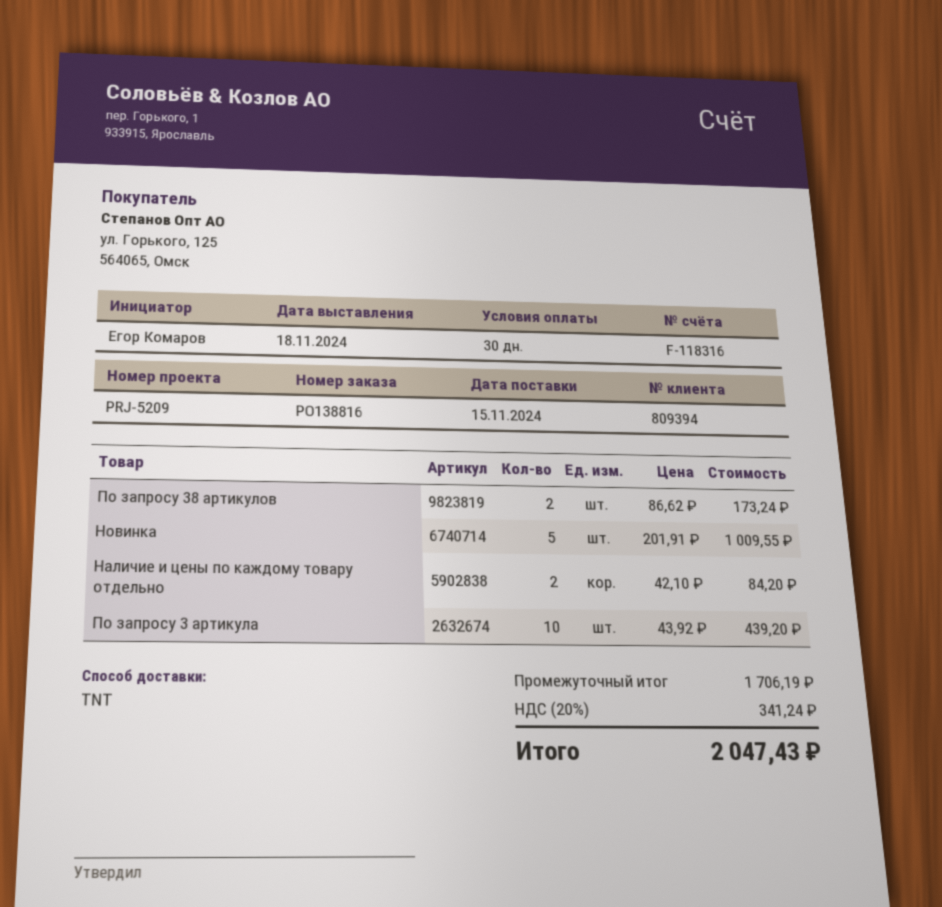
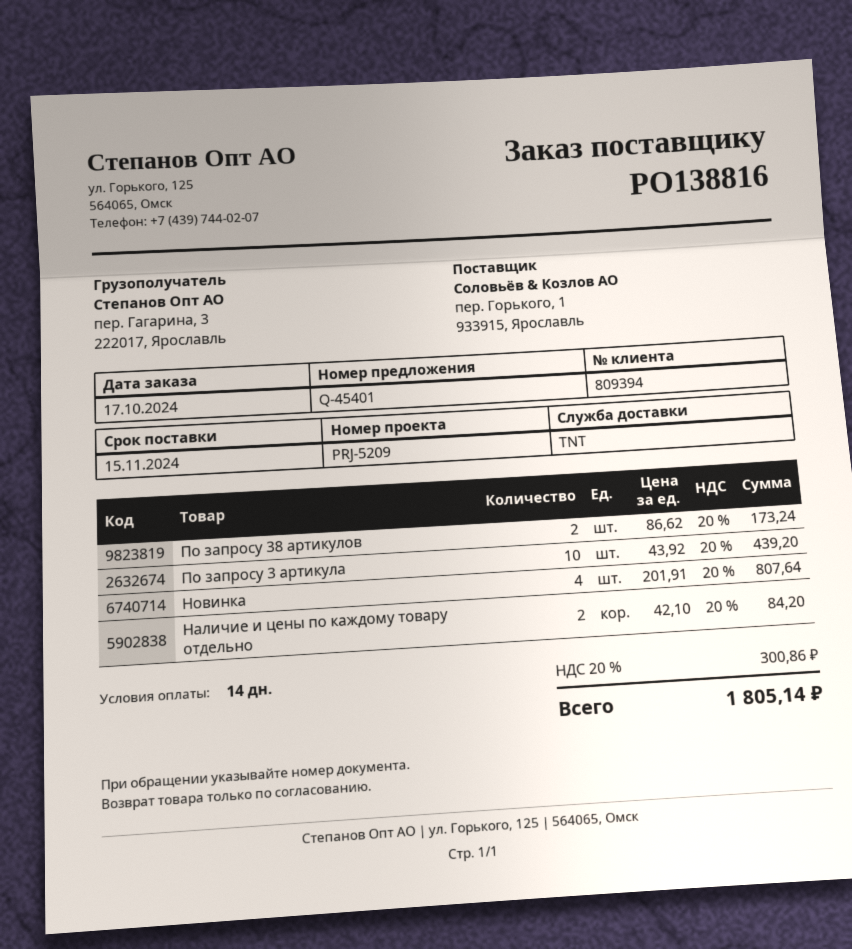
payment terms: 30 days -> 14 days
Новинка: 5 x 201.91 = 1009.55 -> 4 x 201.91 = 807.64
tax: 20% = 341.24 -> 20% = 300.86
total: 2047.43 -> 1805.14

